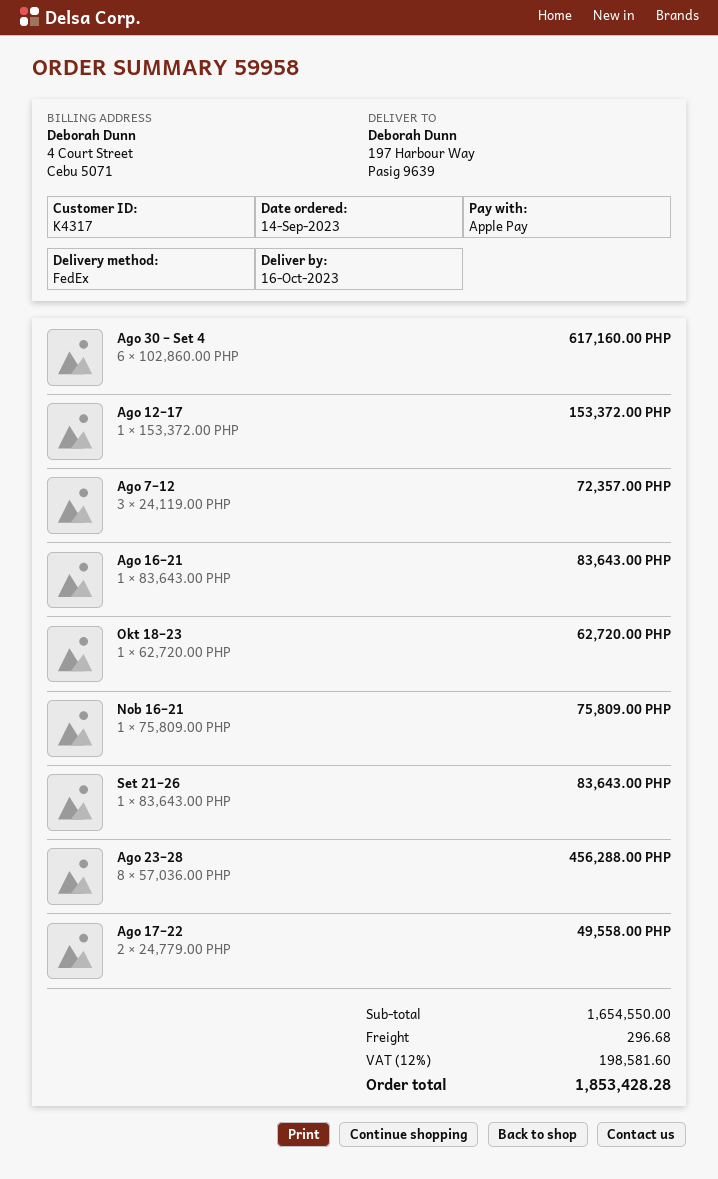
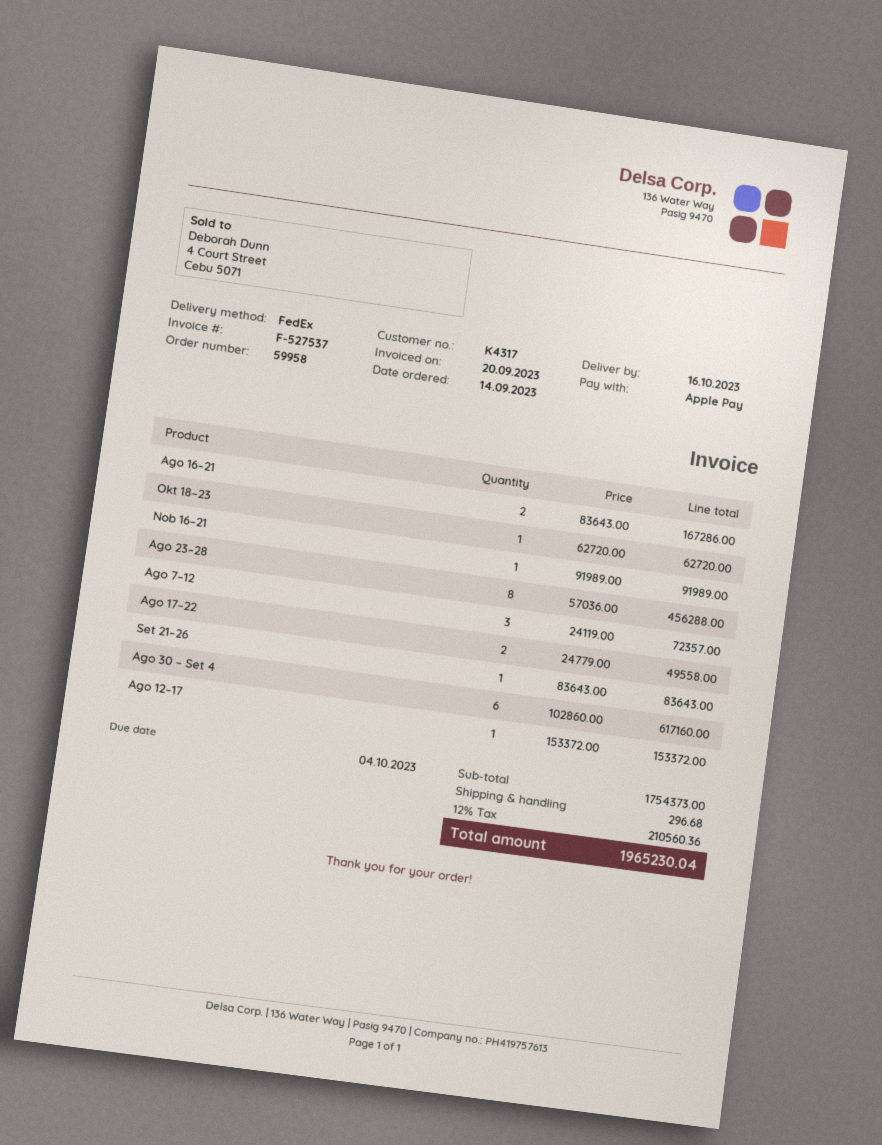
Ago 16–21: 1 x 83643.00 = 83643.00 -> 2 x 83643.00 = 167286.00
Nob 16–21: 1 x 75809.00 = 75809.00 -> 1 x 91989.00 = 91989.00
subtotal: 1654550.00 -> 1754373.00
tax: 12% = 198581.60 -> 12% = 210560.36
total: 1853428.28 -> 1965230.04

